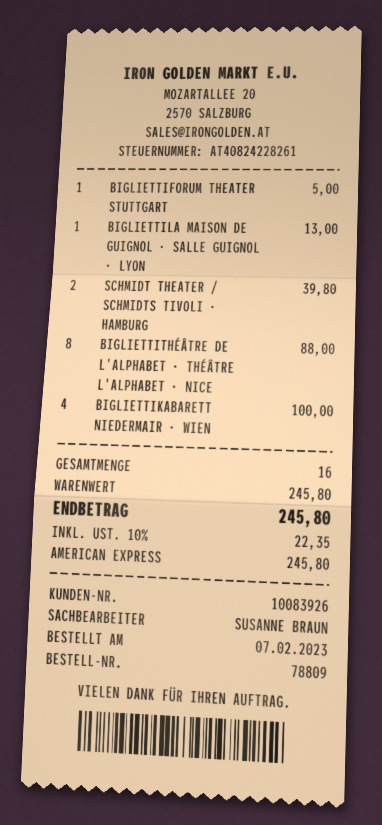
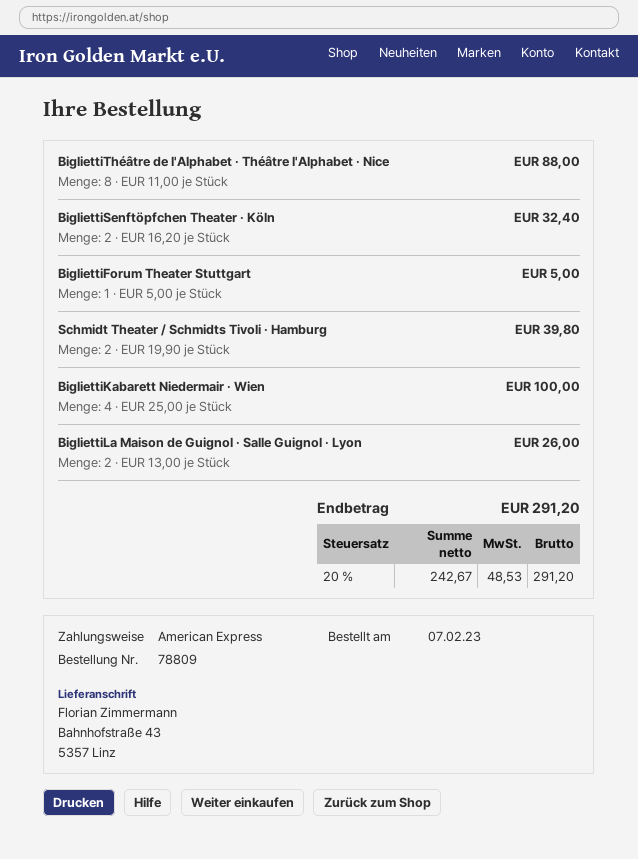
BIGLIETTILA MAISON DE GUIGNOL · SALLE GUIGNOL · LYON: 1 for 13.00 -> 2 for 26.00
BigliettiSenftöpfchen Theater · Köln: none -> 2 for 32.40
tax: 10% = 22.35 -> 20% = 48.53
total: 245.80 -> 291.20

